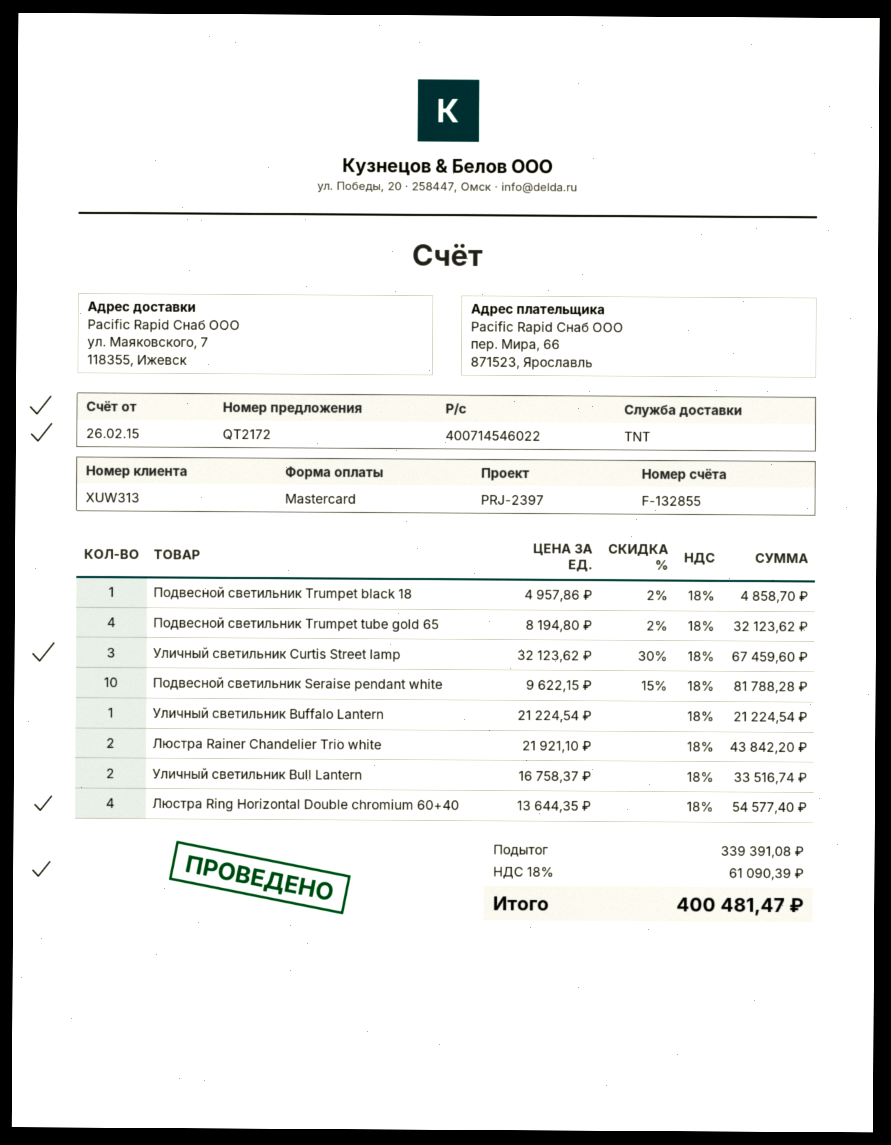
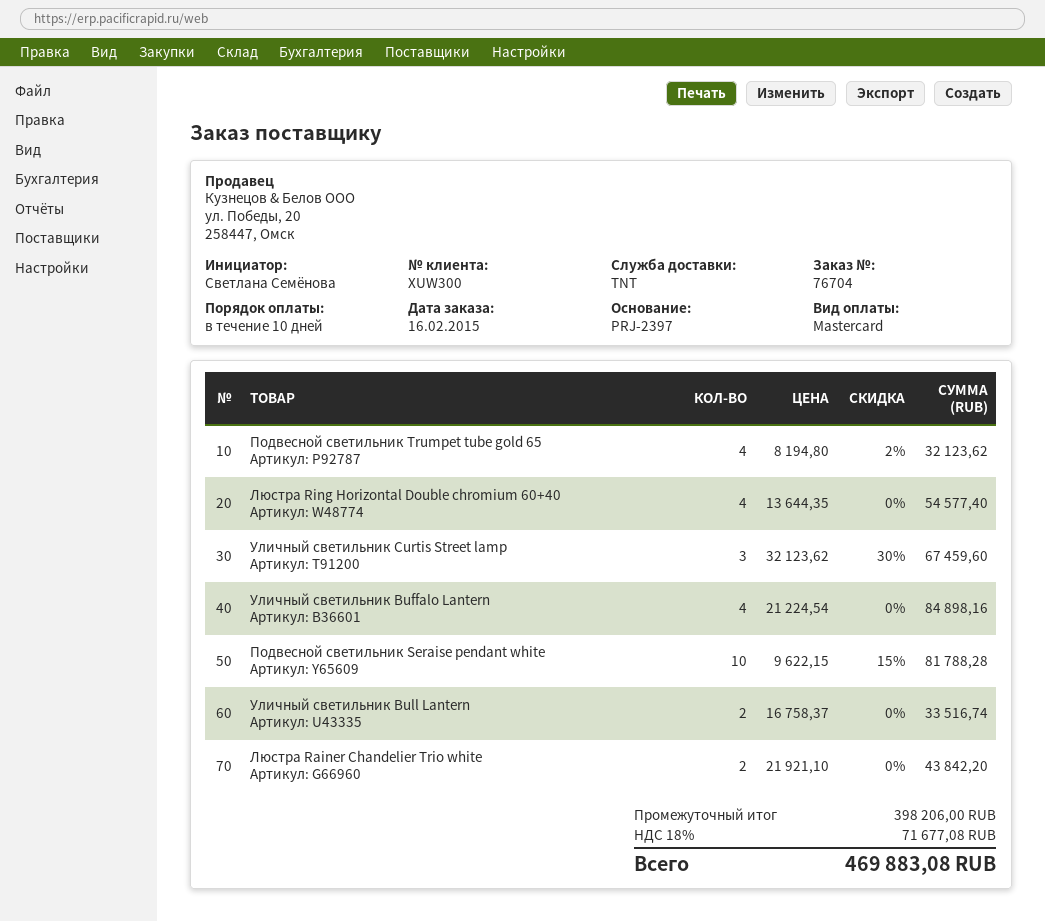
customer number: XUW313 -> XUW300
Подвесной светильник Trumpet black 18: 1 x 4957.86 - 2% = 4858.70 -> none
Уличный светильник Buffalo Lantern: 1 x 21224.54 = 21224.54 -> 4 x 21224.54 = 84898.16
subtotal: 339391.08 -> 398206.00
tax: 18% = 61090.39 -> 18% = 71677.08
total: 400481.47 -> 469883.08

